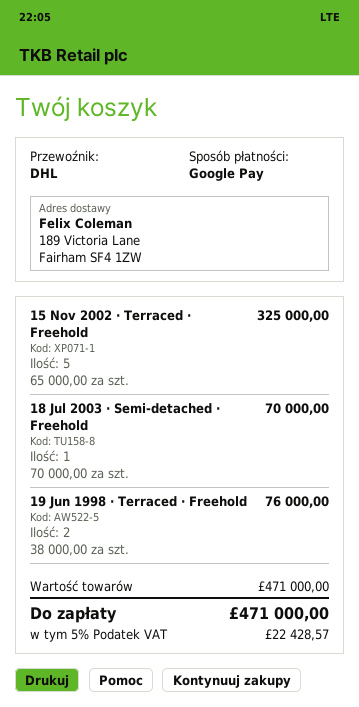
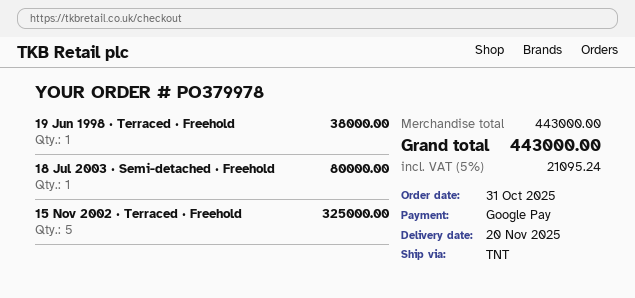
shipping method: DHL -> TNT
18 Jul 2003 · Semi-detached · Freehold: 1 for 70000.00 -> 1 for 80000.00
19 Jun 1998 · Terraced · Freehold: 2 for 76000.00 -> 1 for 38000.00
subtotal: 471000.00 -> 443000.00
tax: 5% = 22428.57 -> 5% = 21095.24
total: 471000.00 -> 443000.00

